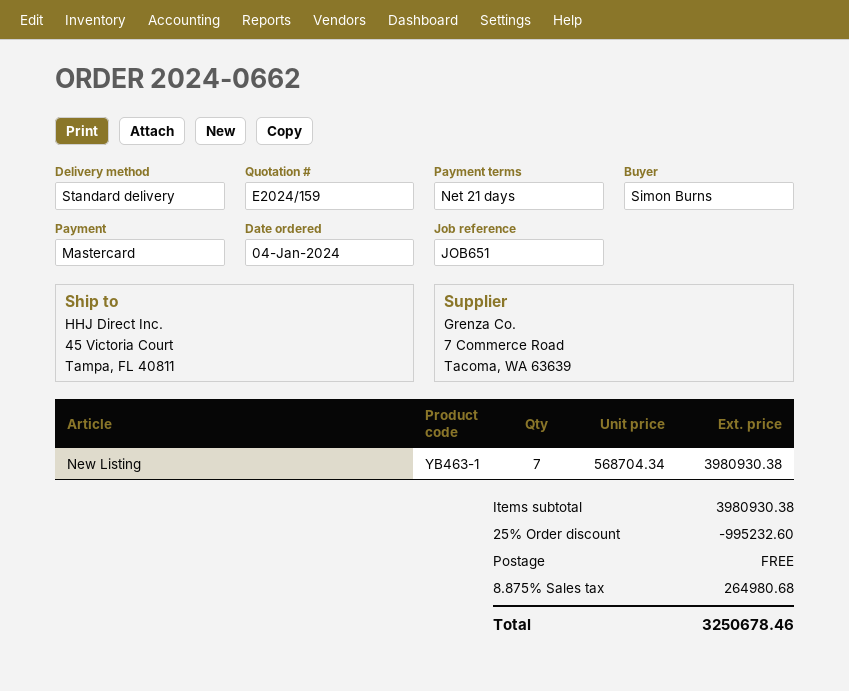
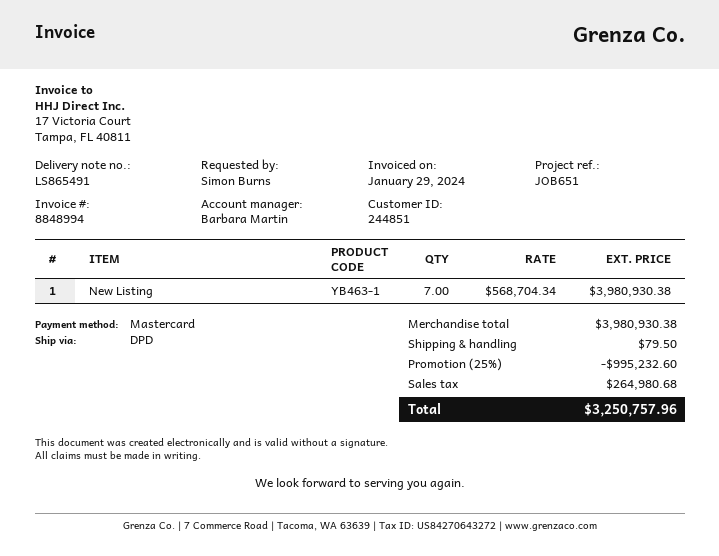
shipping method: standard -> DPD
shipping: 0.00 -> 79.50
total: 3250678.46 -> 3250757.96

